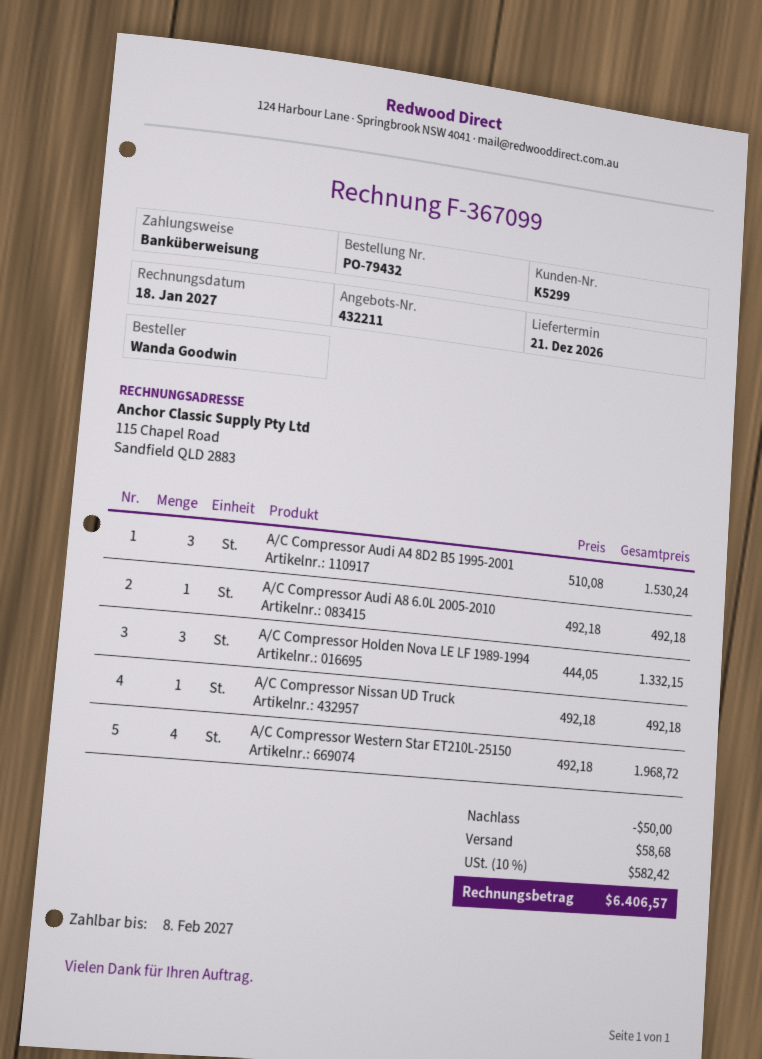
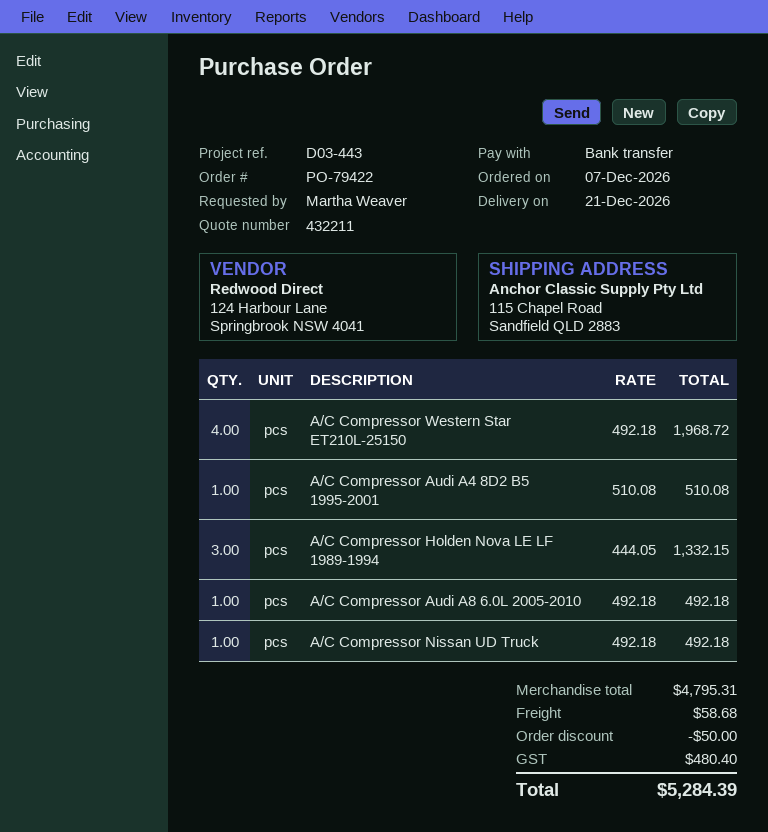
order number: PO-79432 -> PO-79422
ordered by: Wanda Goodwin -> Martha Weaver
A/C Compressor Audi A4 8D2 B5 1995-2001: 3 x 510.08 = 1530.24 -> 1 x 510.08 = 510.08
tax: 582.42 -> 480.40
total: 6406.57 -> 5284.39

